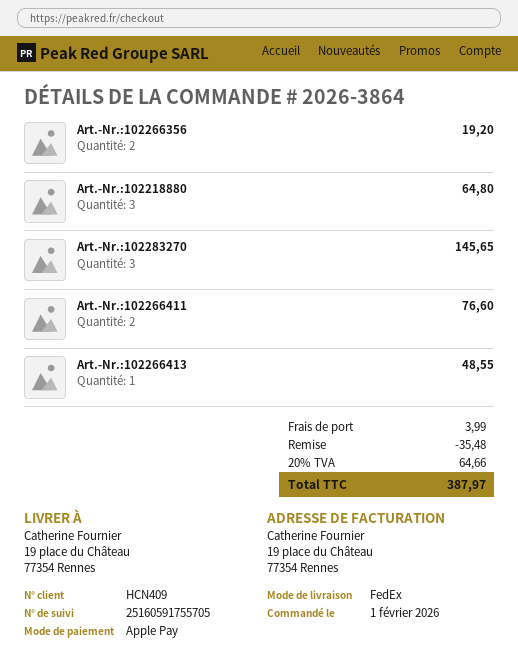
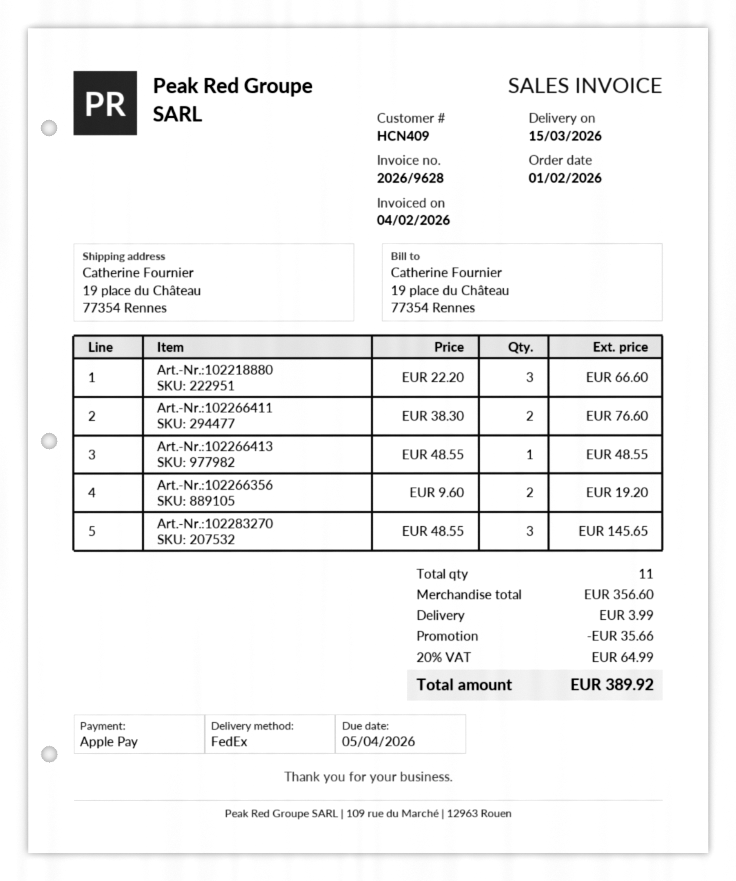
Art.-Nr.:102218880: 3 for 64.80 -> 3 for 66.60
discount: 35.48 -> 35.66
tax: 20% = 64.66 -> 20% = 64.99
total: 387.97 -> 389.92

